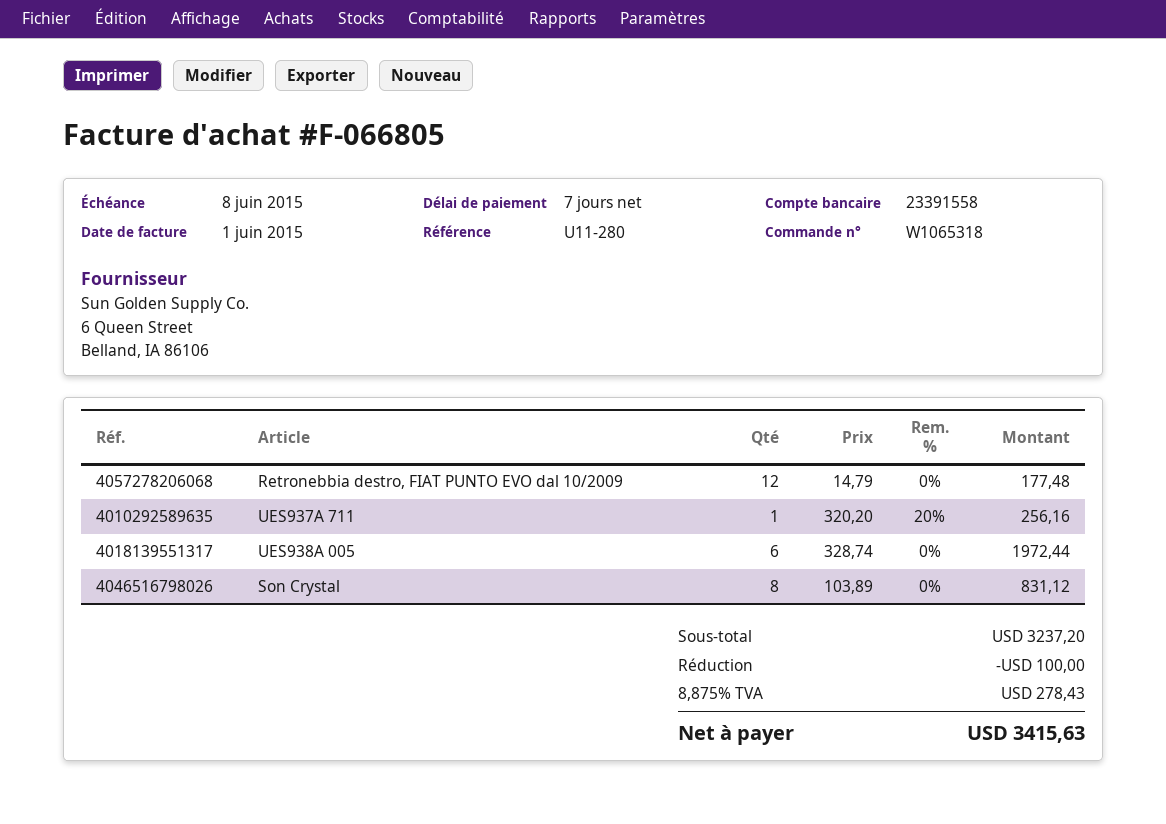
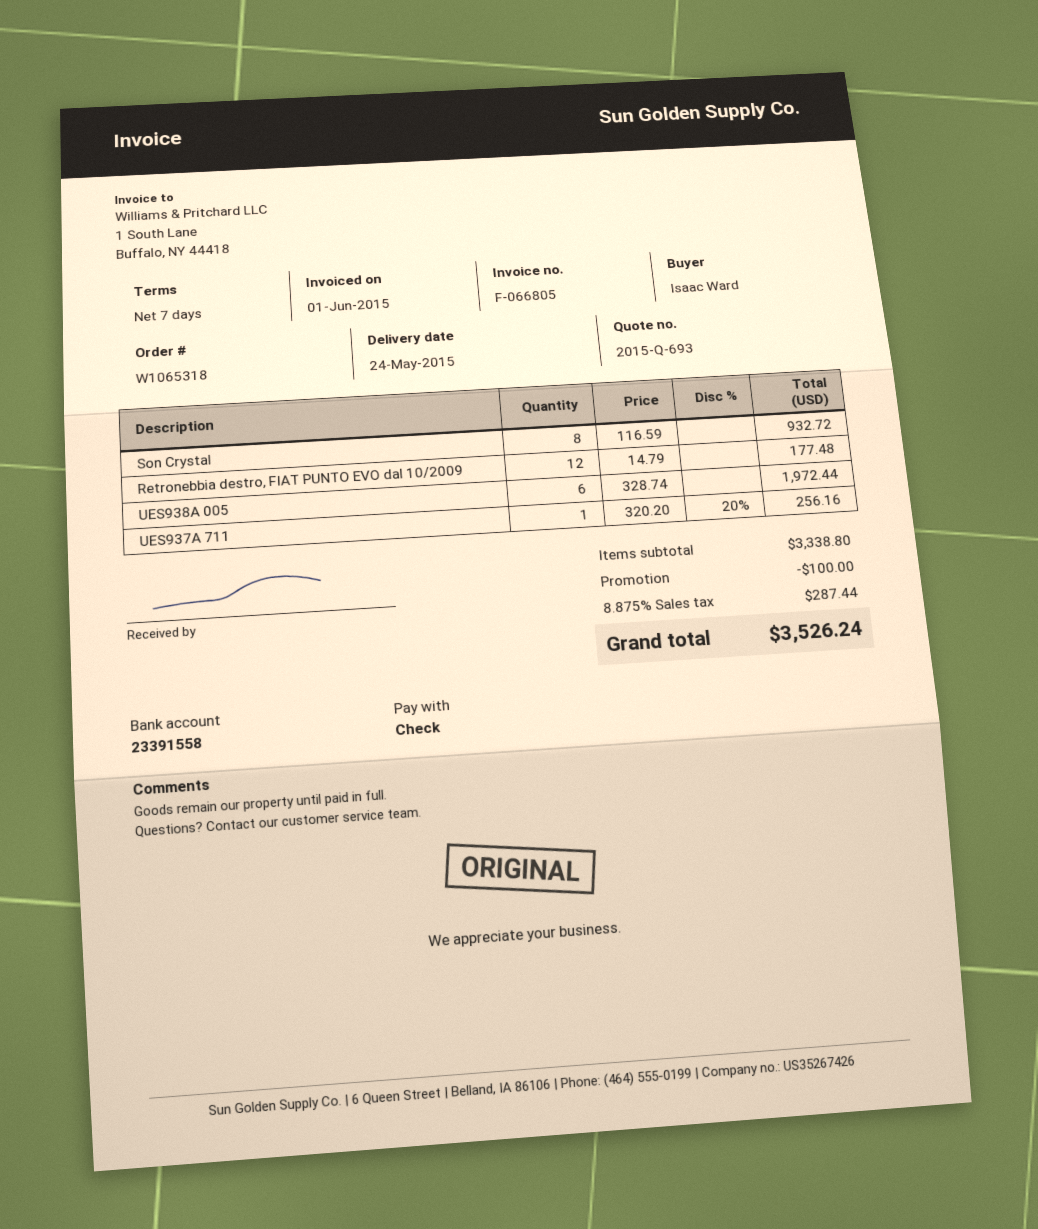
Son Crystal: 8 x 103.89 = 831.12 -> 8 x 116.59 = 932.72
subtotal: 3237.20 -> 3338.80
tax: 8.875% = 278.43 -> 8.875% = 287.44
total: 3415.63 -> 3526.24

